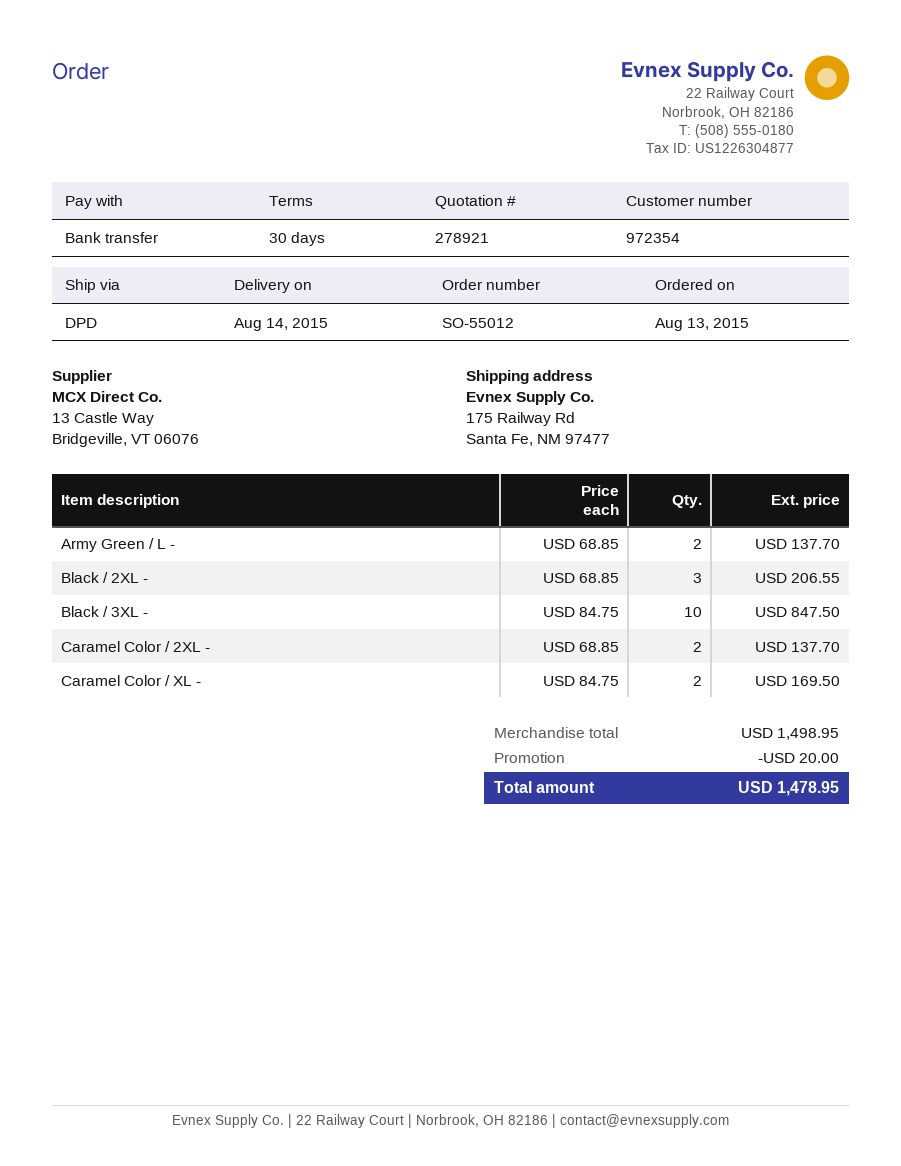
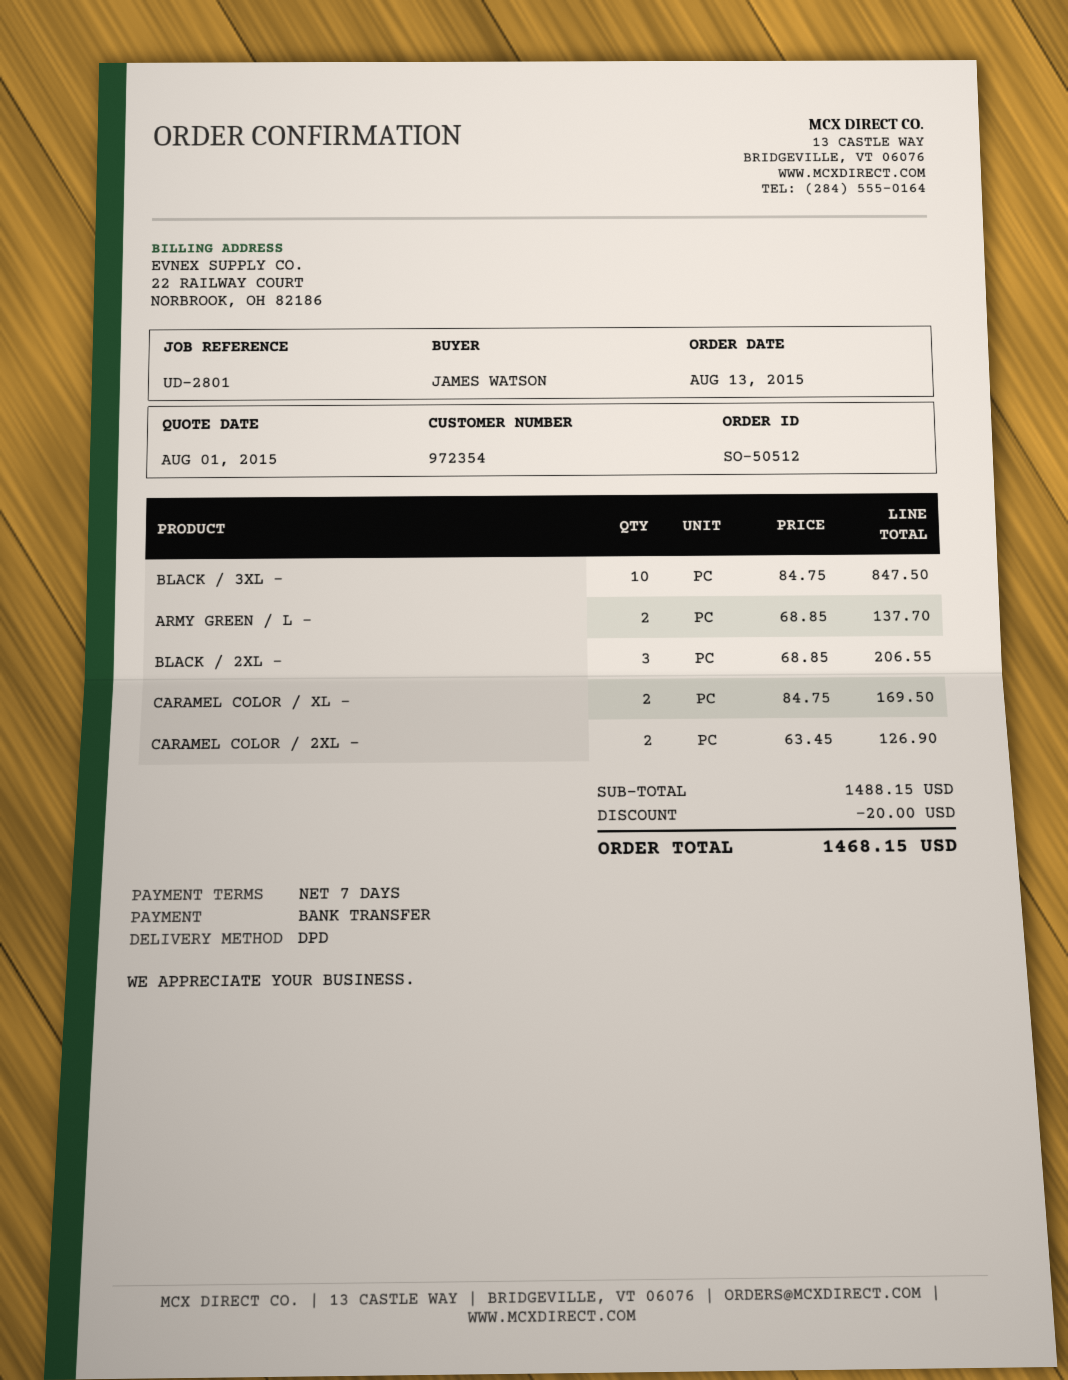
order number: SO-55012 -> SO-50512
payment terms: 30 days -> 7 days
Caramel Color / 2XL -: 2 x 68.85 = 137.70 -> 2 x 63.45 = 126.90
subtotal: 1498.95 -> 1488.15
total: 1478.95 -> 1468.15

